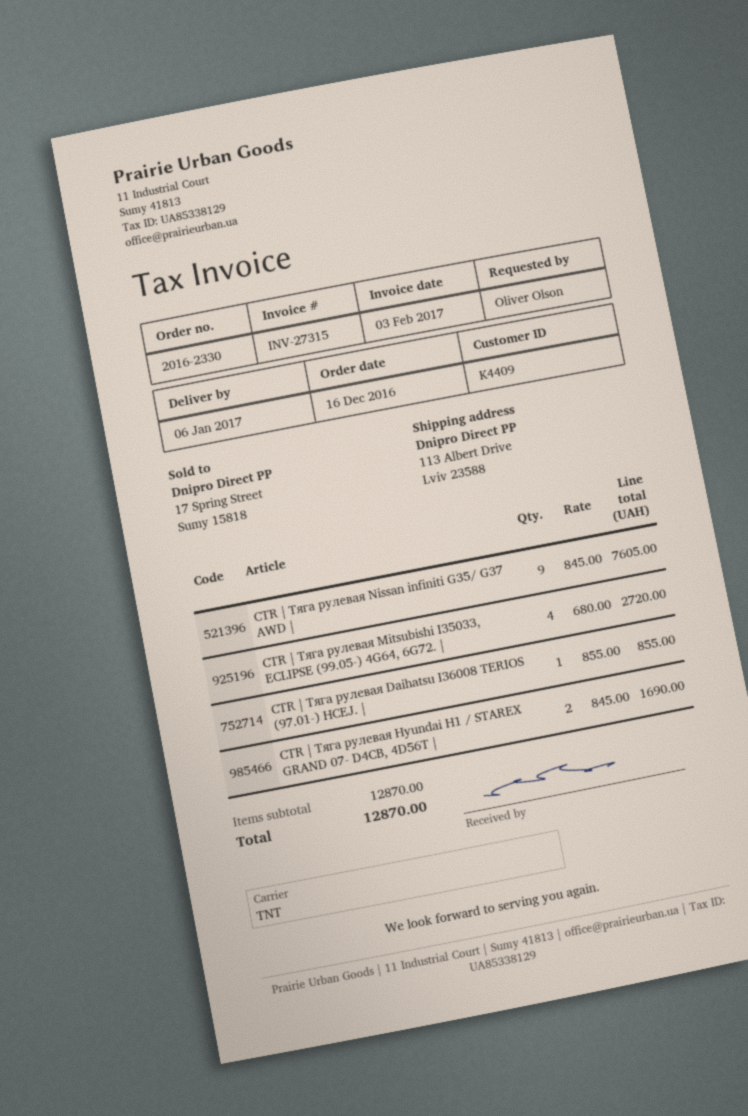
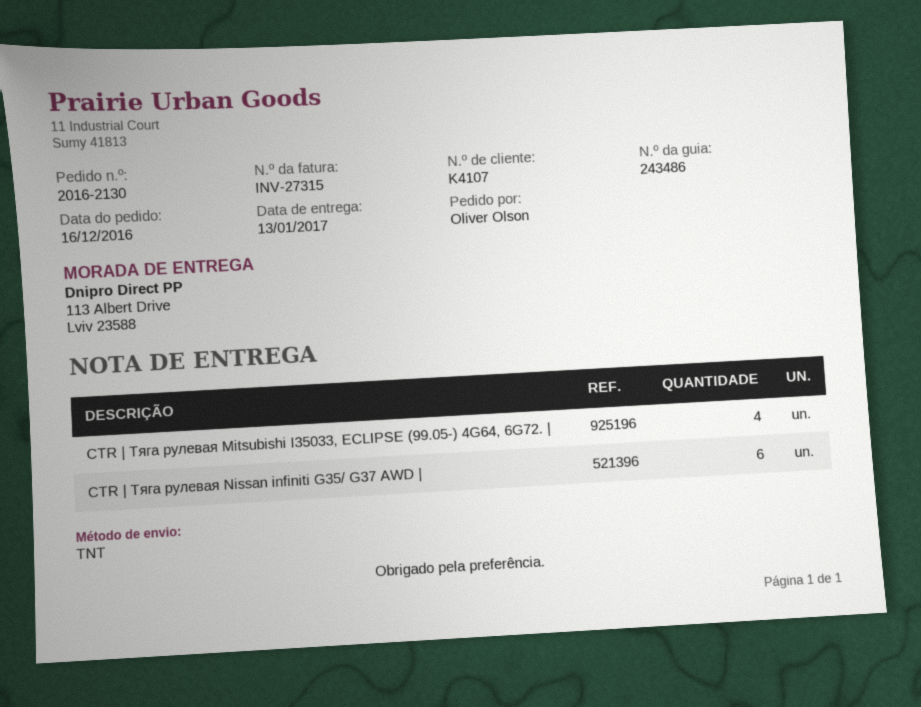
order number: 2016-2330 -> 2016-2130
delivery date: 2017-01-06 -> 2017-01-13
customer number: K4409 -> K4107
CTR | Тяга рулевая Nissan infiniti G35/ G37 AWD |: 9 -> 6
CTR | Тяга рулевая Daihatsu I36008 TERIOS (97.01-) HCEJ. |: 1 -> none
CTR | Тяга рулевая Hyundai H1 / STAREX GRAND 07- D4CB, 4D56T |: 2 -> none

